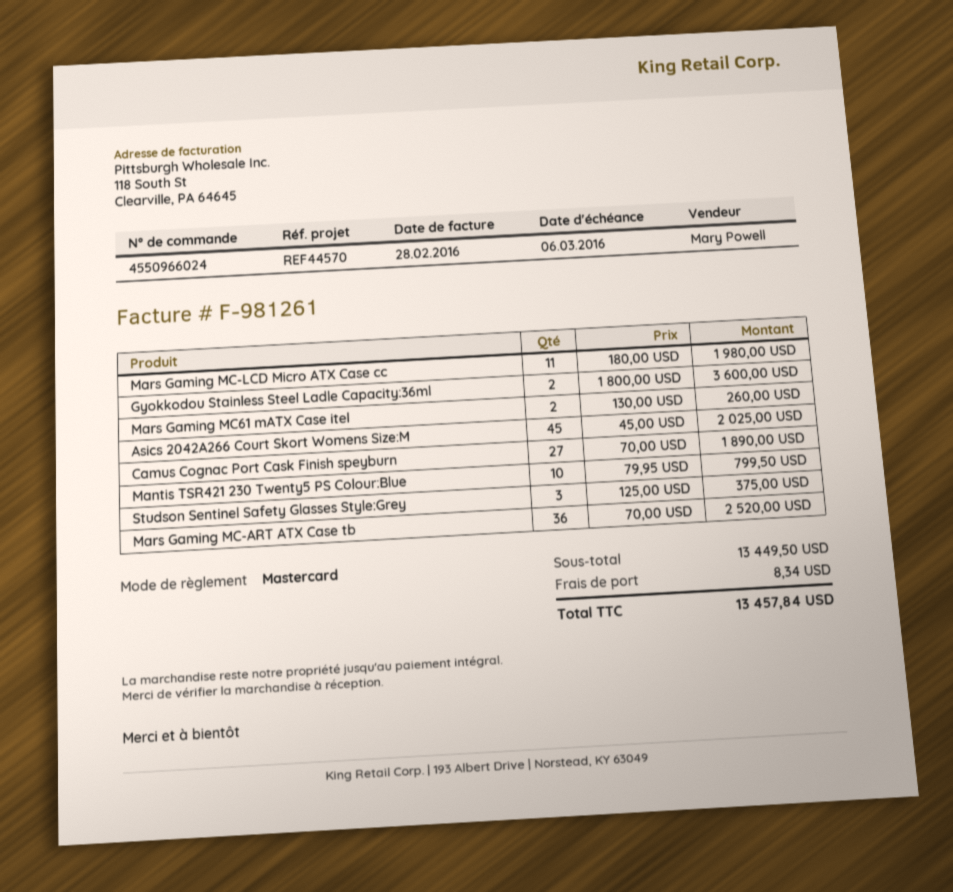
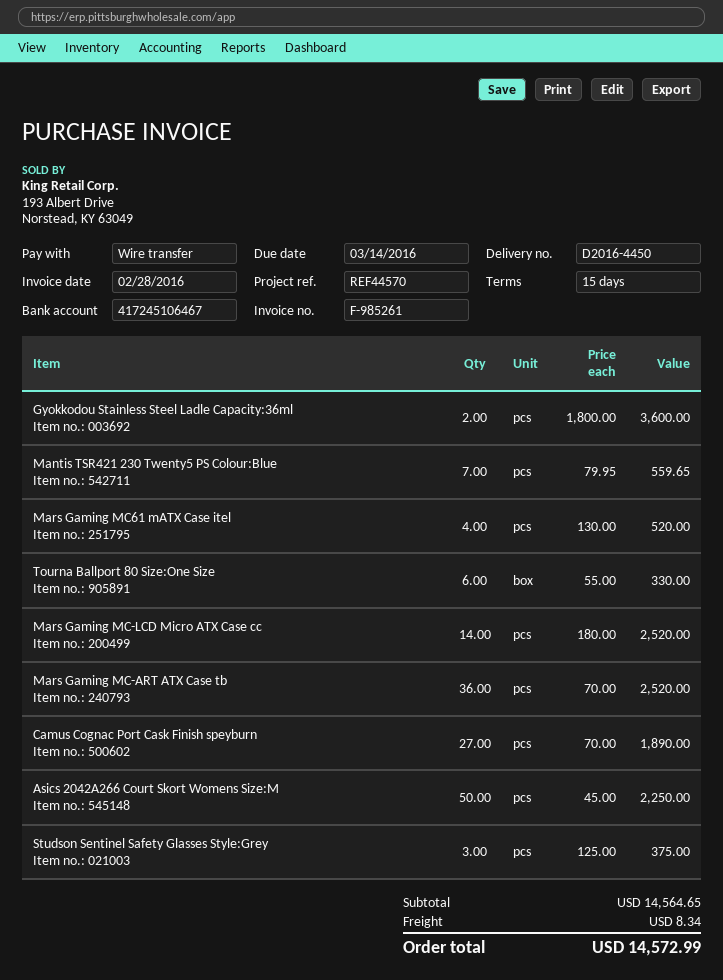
invoice number: F-981261 -> F-985261
due date: 2016-03-06 -> 2016-03-14
payment method: Mastercard -> bank transfer
Mars Gaming MC-LCD Micro ATX Case cc: 11 x 180.00 = 1980.00 -> 14 x 180.00 = 2520.00
Mars Gaming MC61 mATX Case itel: 2 x 130.00 = 260.00 -> 4 x 130.00 = 520.00
Asics 2042A266 Court Skort Womens Size:M: 45 x 45.00 = 2025.00 -> 50 x 45.00 = 2250.00
Mantis TSR421 230 Twenty5 PS Colour:Blue: 10 x 79.95 = 799.50 -> 7 x 79.95 = 559.65
Tourna Ballport 80 Size:One Size: none -> 6 x 55.00 = 330.00
subtotal: 13449.50 -> 14564.65
total: 13457.84 -> 14572.99

